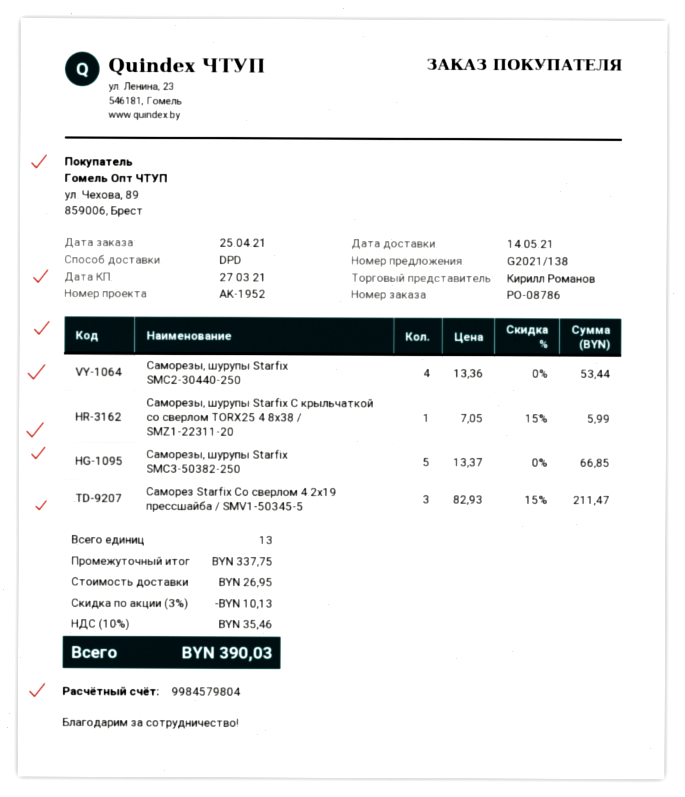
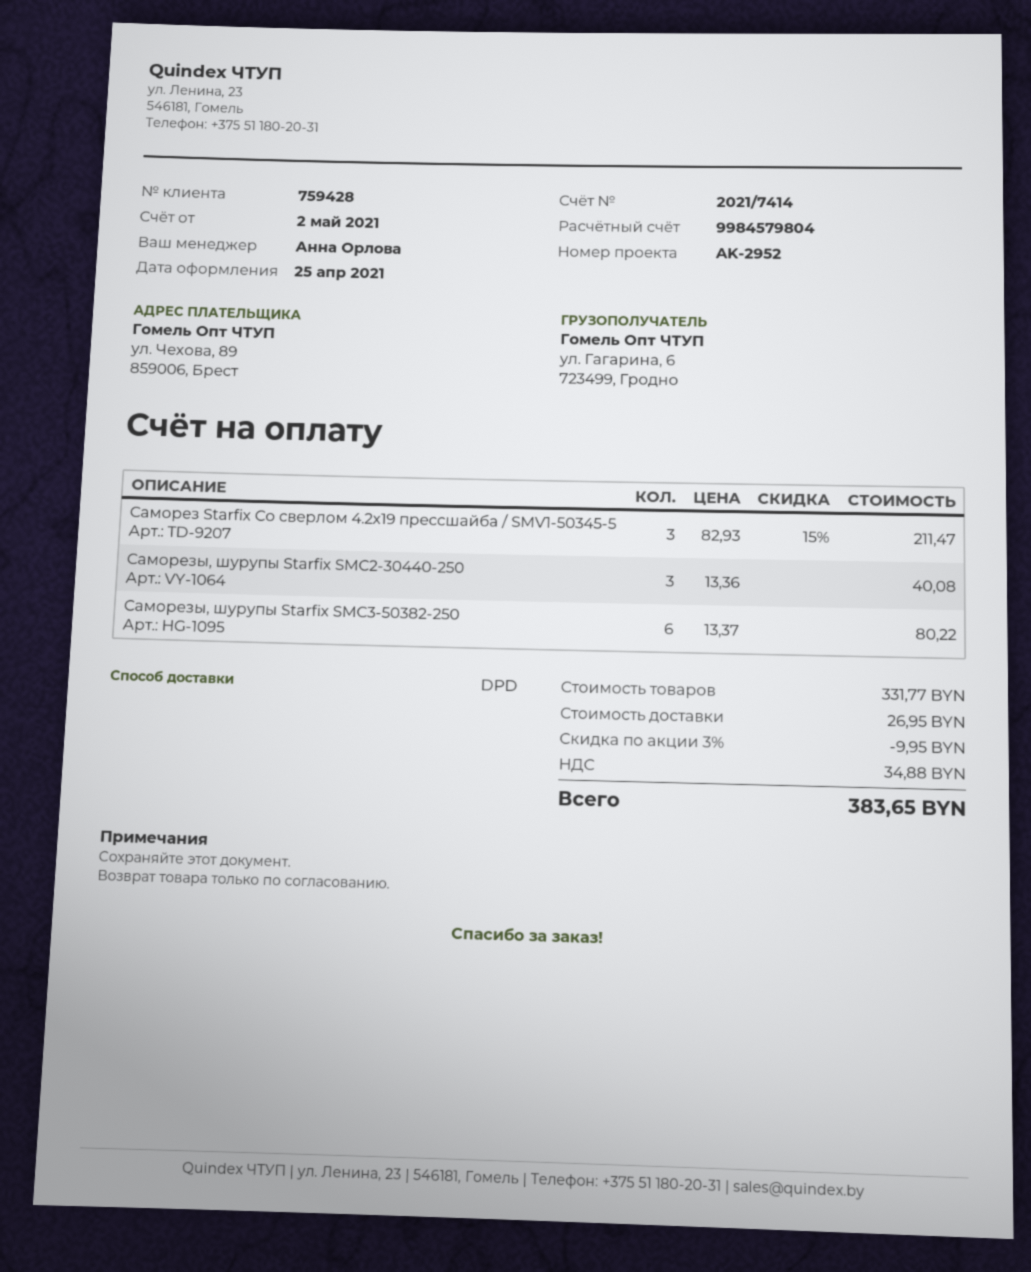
reference: AK-1952 -> AK-2952
sales rep: Кирилл Романов -> Анна Орлова
Саморезы, шурупы Starfix SMC2-30440-250: 4 x 13.36 = 53.44 -> 3 x 13.36 = 40.08
Саморезы, шурупы Starfix С крыльчаткой со сверлом TORX25 4.8х38 / SMZ1-22311-20: 1 x 7.05 - 15% = 5.99 -> none
Саморезы, шурупы Starfix SMC3-50382-250: 5 x 13.37 = 66.85 -> 6 x 13.37 = 80.22
subtotal: 337.75 -> 331.77
discount: 3% = 10.13 -> 3% = 9.95
tax: 35.46 -> 34.88
total: 390.03 -> 383.65

